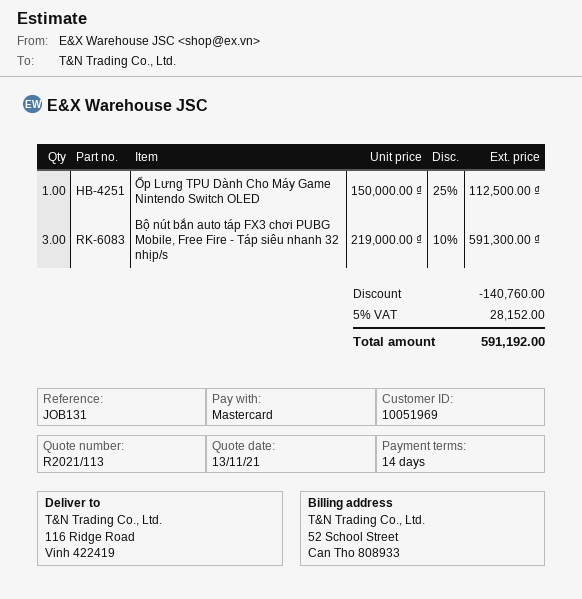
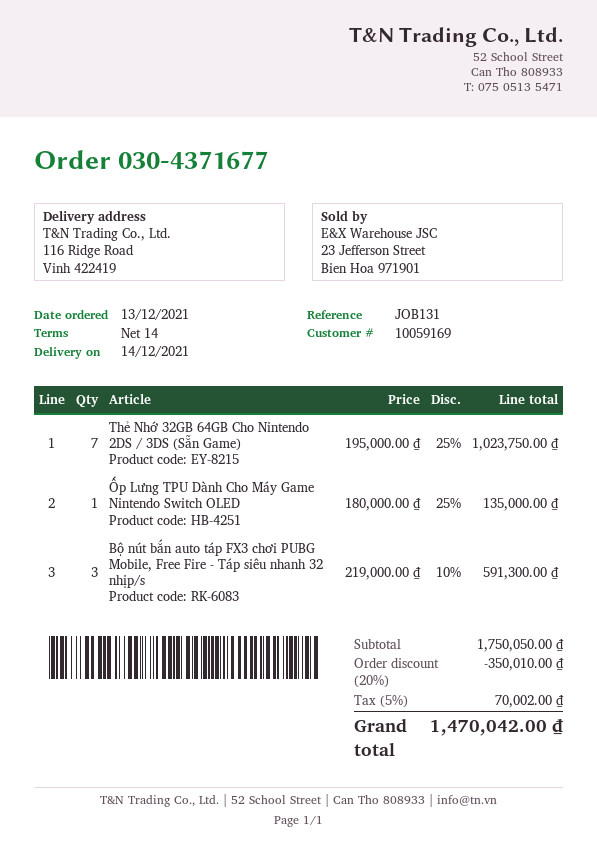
customer number: 10051969 -> 10059169
Ốp Lưng TPU Dành Cho Máy Game Nintendo Switch OLED: 1 x 150000.00 - 25% = 112500.00 -> 1 x 180000.00 - 25% = 135000.00
Thẻ Nhớ 32GB 64GB Cho Nintendo 2DS / 3DS (Sẵn Game): none -> 7 x 195000.00 - 25% = 1023750.00
discount: 140760.00 -> 350010.00
tax: 5% = 28152.00 -> 5% = 70002.00
total: 591192.00 -> 1470042.00

